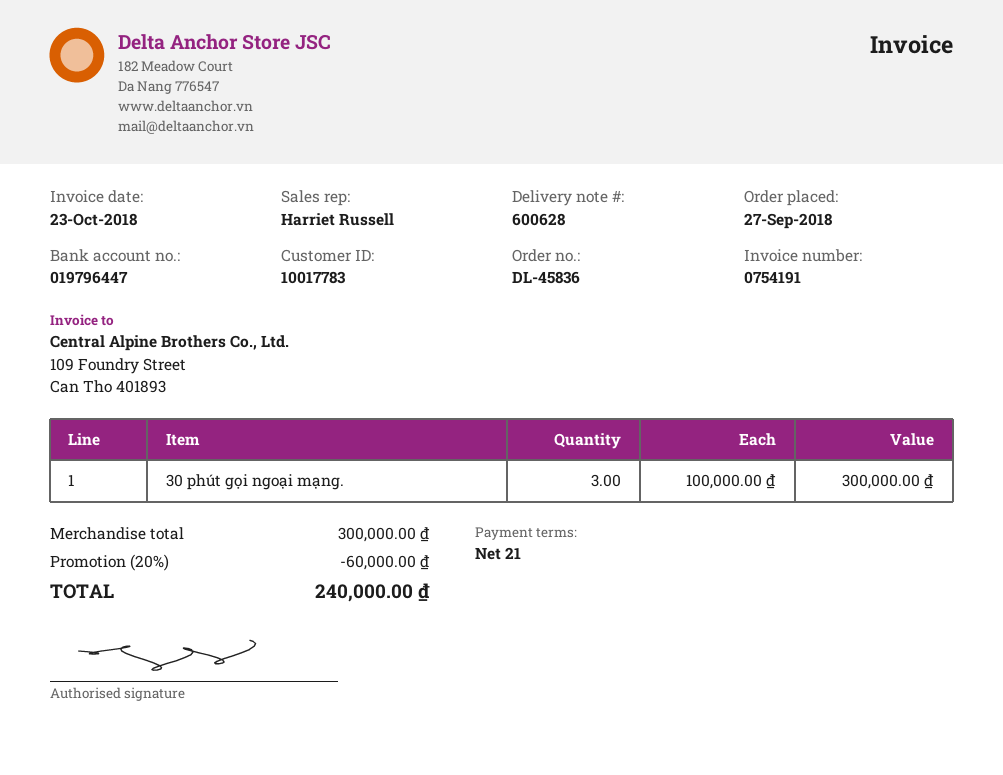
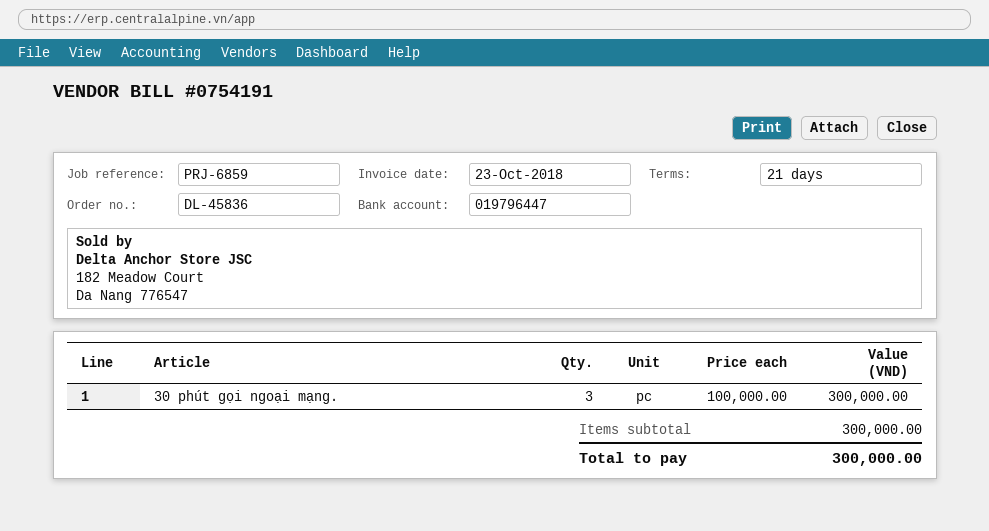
discount: 20% = 60000.00 -> none
total: 240000.00 -> 300000.00

